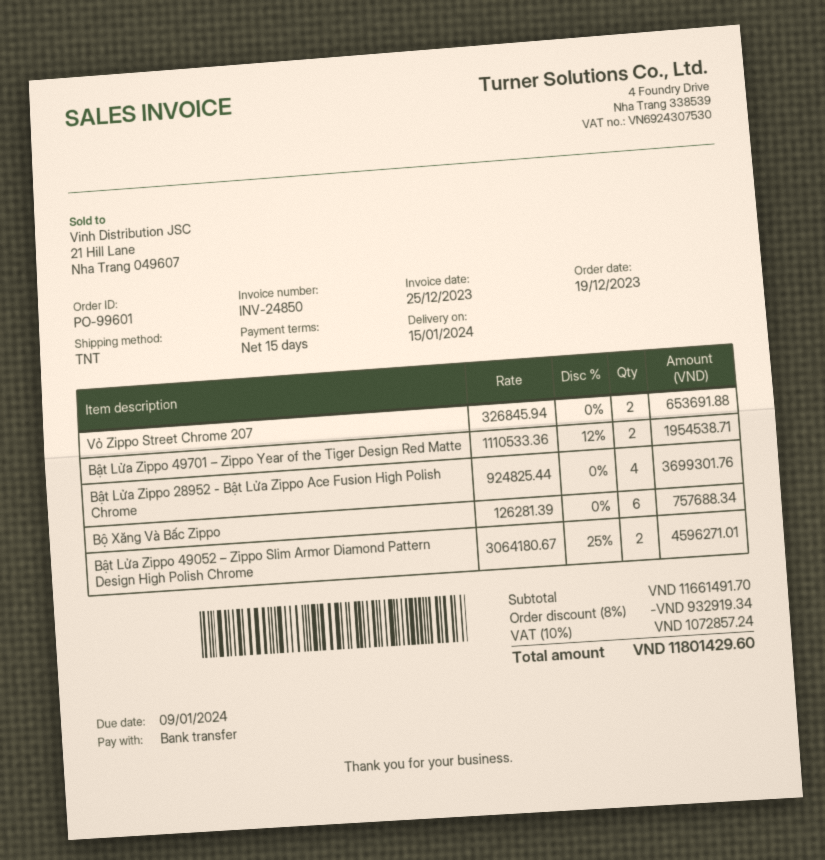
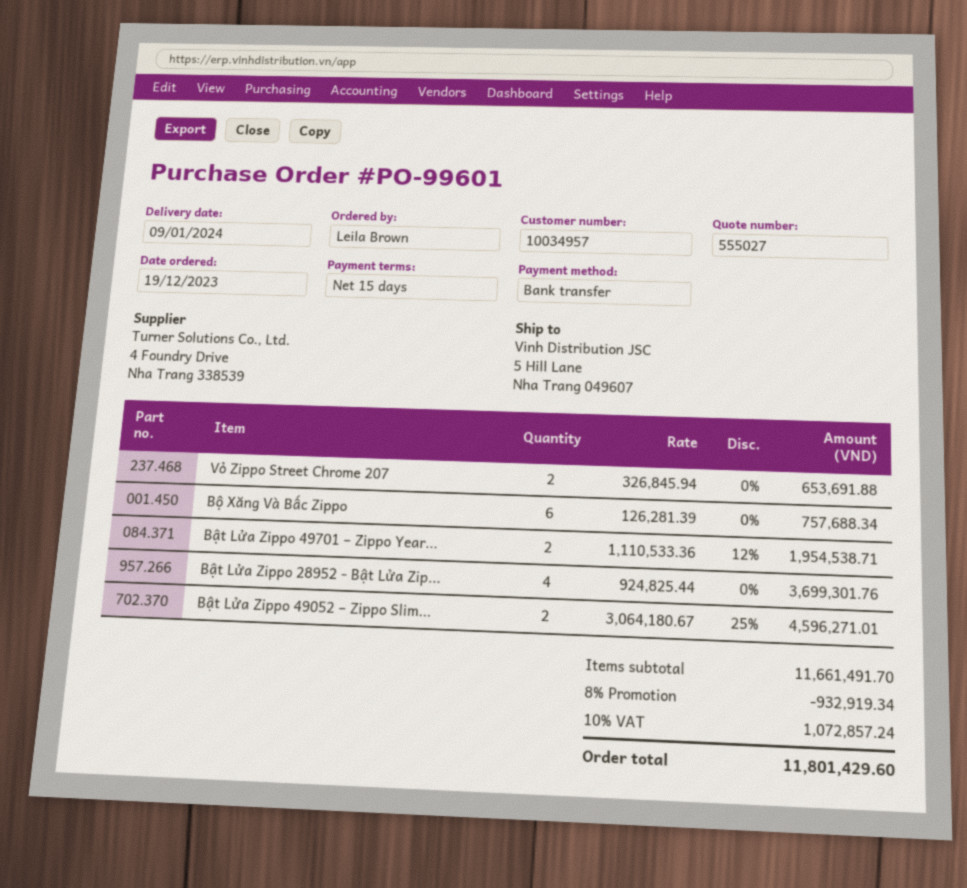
delivery date: 2024-01-15 -> 2024-01-09

